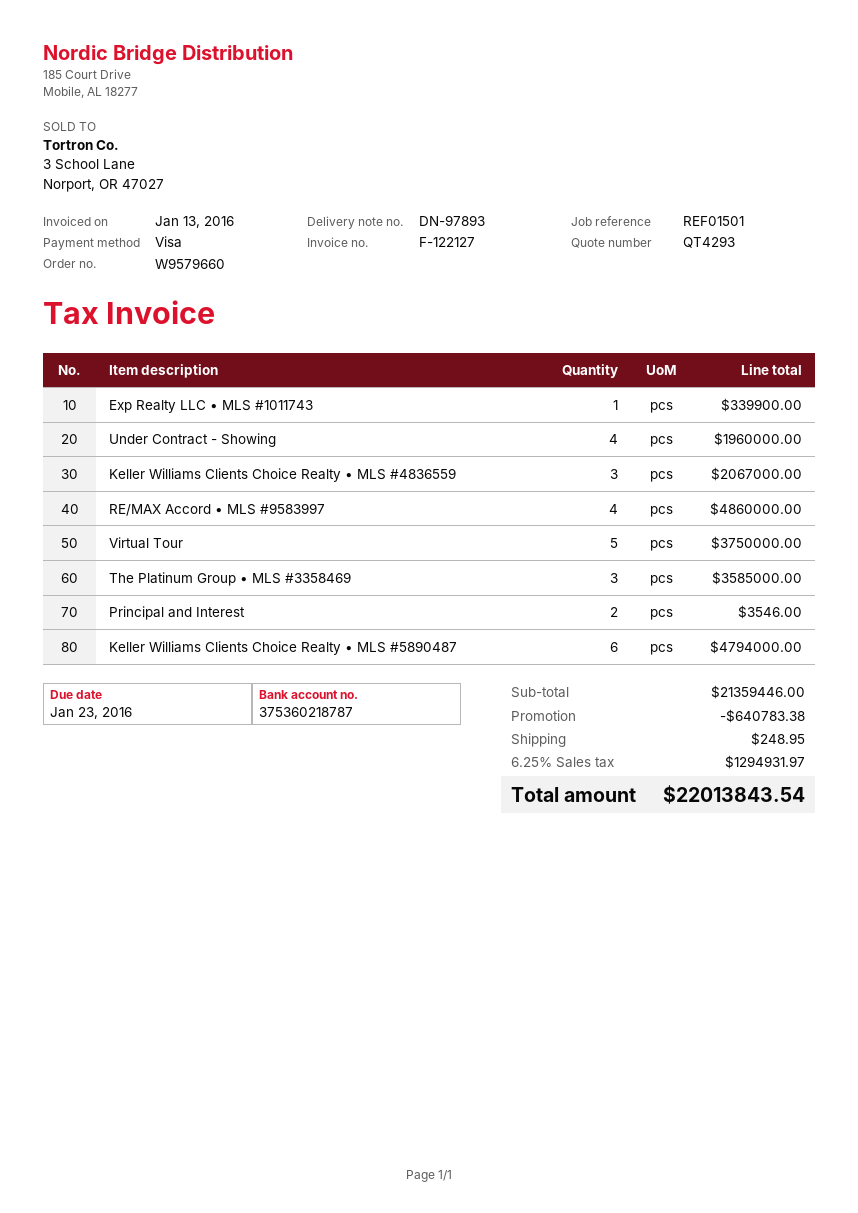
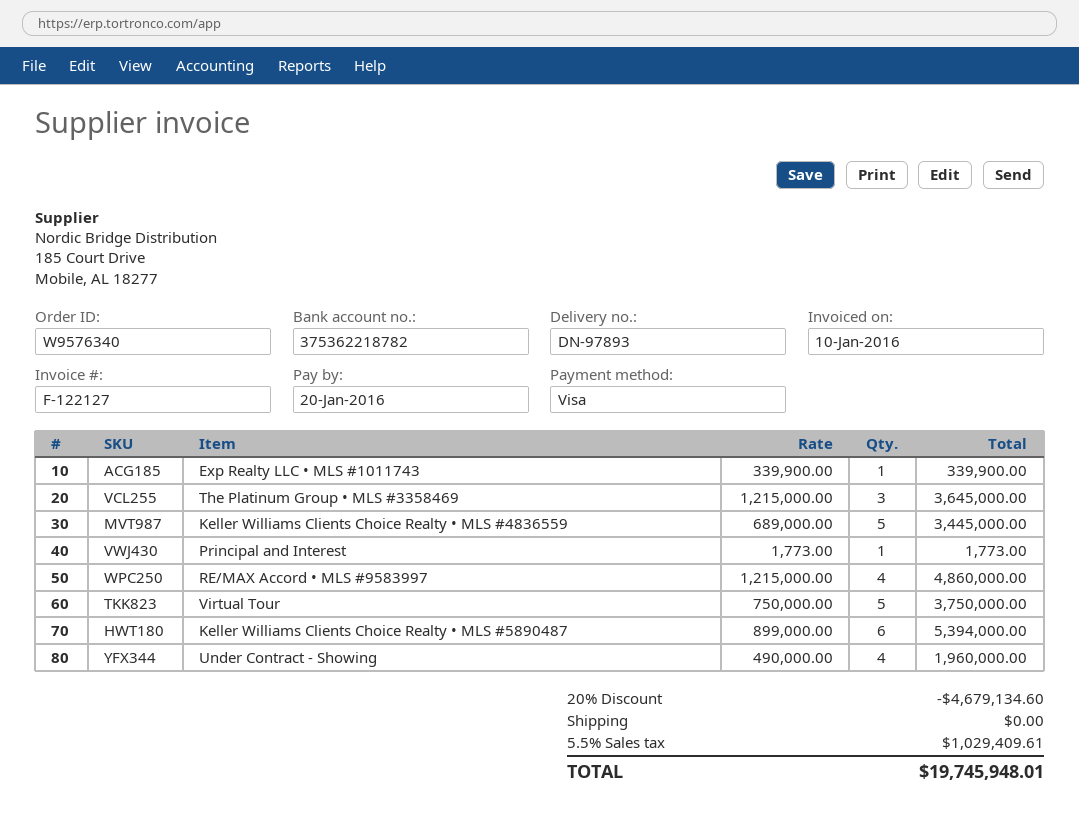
order number: W9579660 -> W9576340
invoice date: 2016-01-13 -> 2016-01-10
due date: 2016-01-23 -> 2016-01-20
bank account: 375360218787 -> 375362218782
Keller Williams Clients Choice Realty • MLS #4836559: 3 for 2067000.00 -> 5 for 3445000.00
The Platinum Group • MLS #3358469: 3 for 3585000.00 -> 3 for 3645000.00
Principal and Interest: 2 for 3546.00 -> 1 for 1773.00
Keller Williams Clients Choice Realty • MLS #5890487: 6 for 4794000.00 -> 6 for 5394000.00
discount: 640783.38 -> 4679134.60
shipping: 248.95 -> 0.00
tax: 6.25% = 1294931.97 -> 5.5% = 1029409.61
total: 22013843.54 -> 19745948.01

